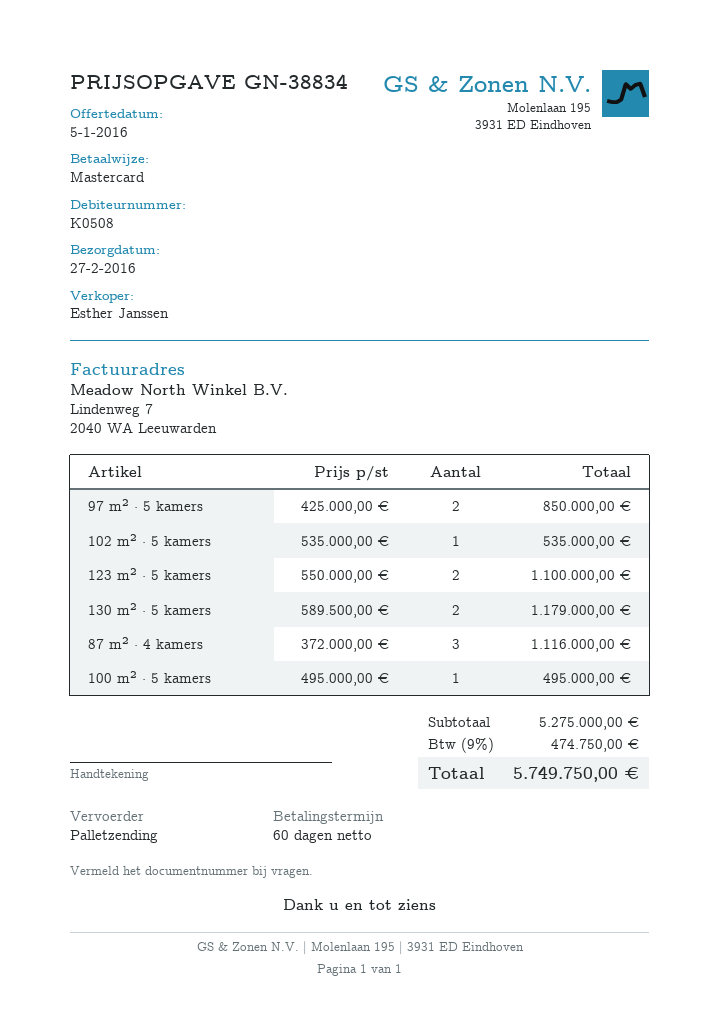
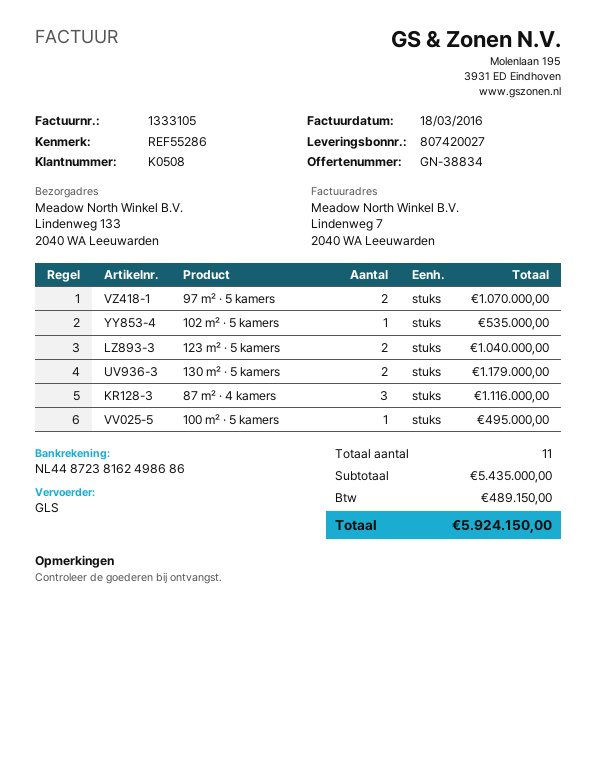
shipping method: pallet freight -> GLS
97 m² · 5 kamers: 2 for 850000.00 -> 2 for 1070000.00
123 m² · 5 kamers: 2 for 1100000.00 -> 2 for 1040000.00
subtotal: 5275000.00 -> 5435000.00
tax: 474750.00 -> 489150.00
total: 5749750.00 -> 5924150.00

